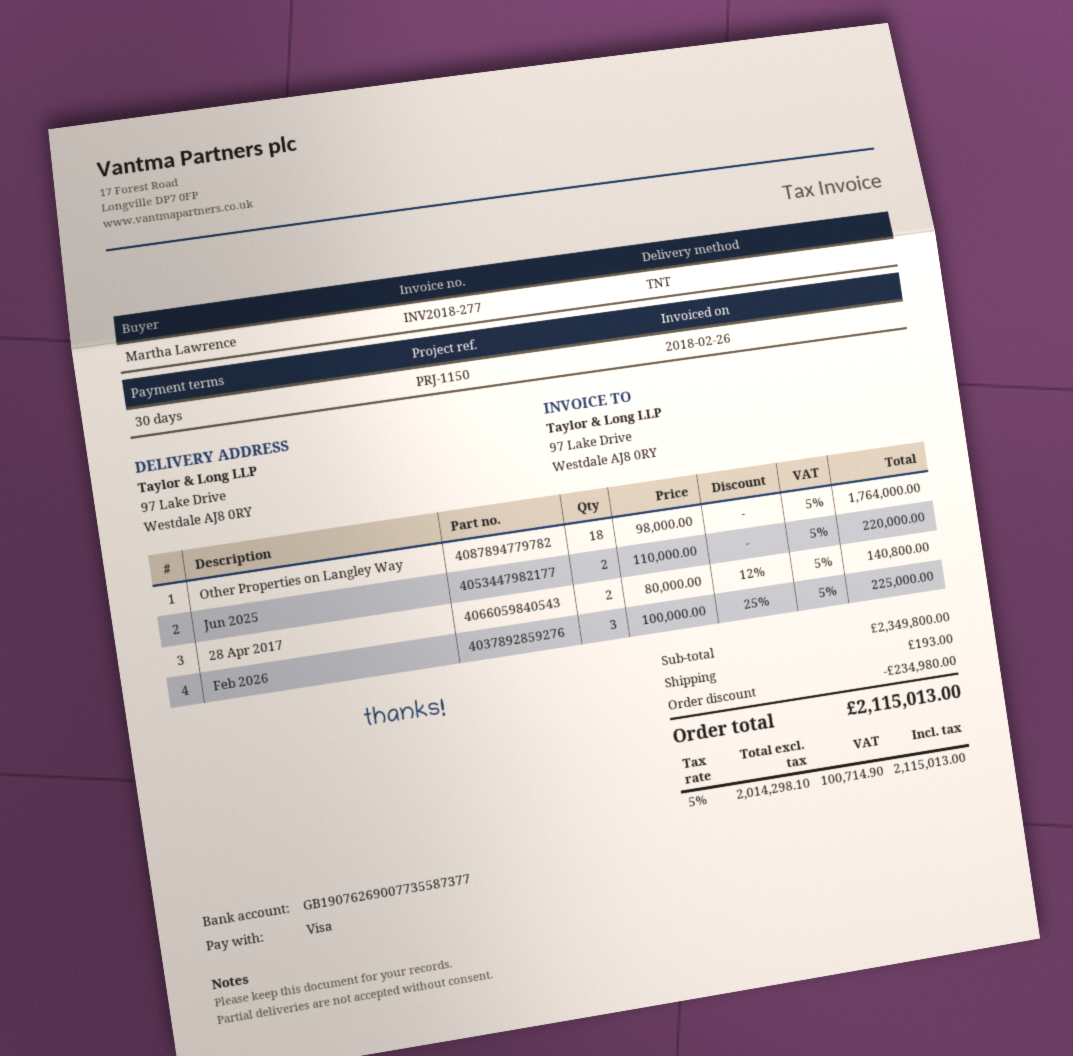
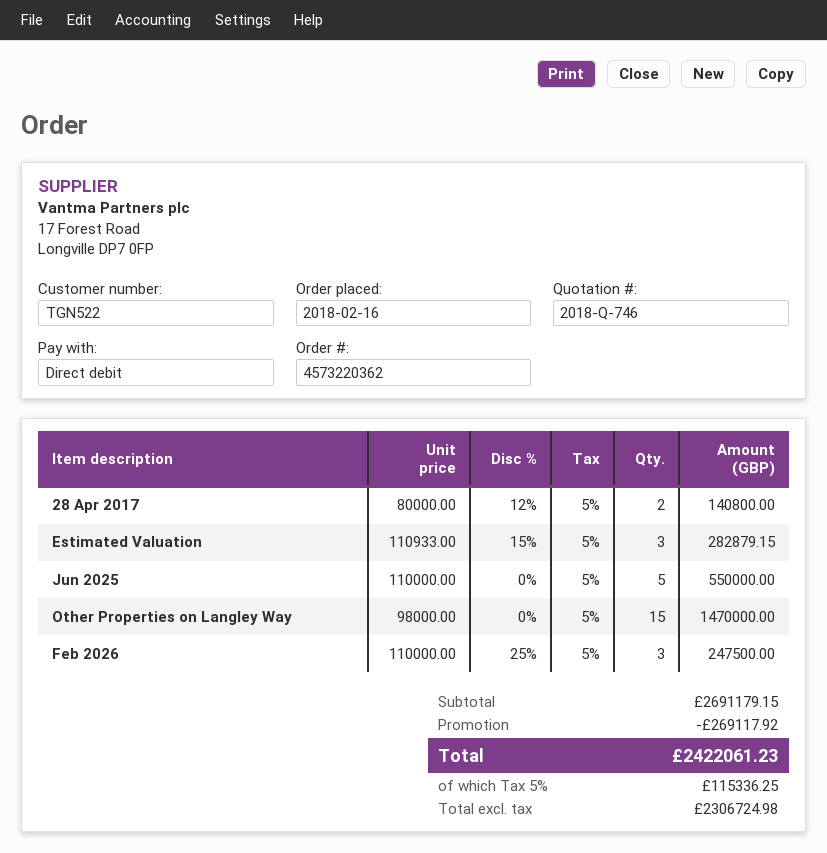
payment method: Visa -> direct debit
Other Properties on Langley Way: 18 x 98000.00 = 1764000.00 -> 15 x 98000.00 = 1470000.00
Jun 2025: 2 x 110000.00 = 220000.00 -> 5 x 110000.00 = 550000.00
Feb 2026: 3 x 100000.00 - 25% = 225000.00 -> 3 x 110000.00 - 25% = 247500.00
Estimated Valuation: none -> 3 x 110933.00 - 15% = 282879.15
subtotal: 2349800.00 -> 2691179.15
discount: 234980.00 -> 269117.92
shipping: 193.00 -> none
net: 2014298.10 -> 2306724.98
tax: 5% = 100714.90 -> 5% = 115336.25
total: 2115013.00 -> 2422061.23

